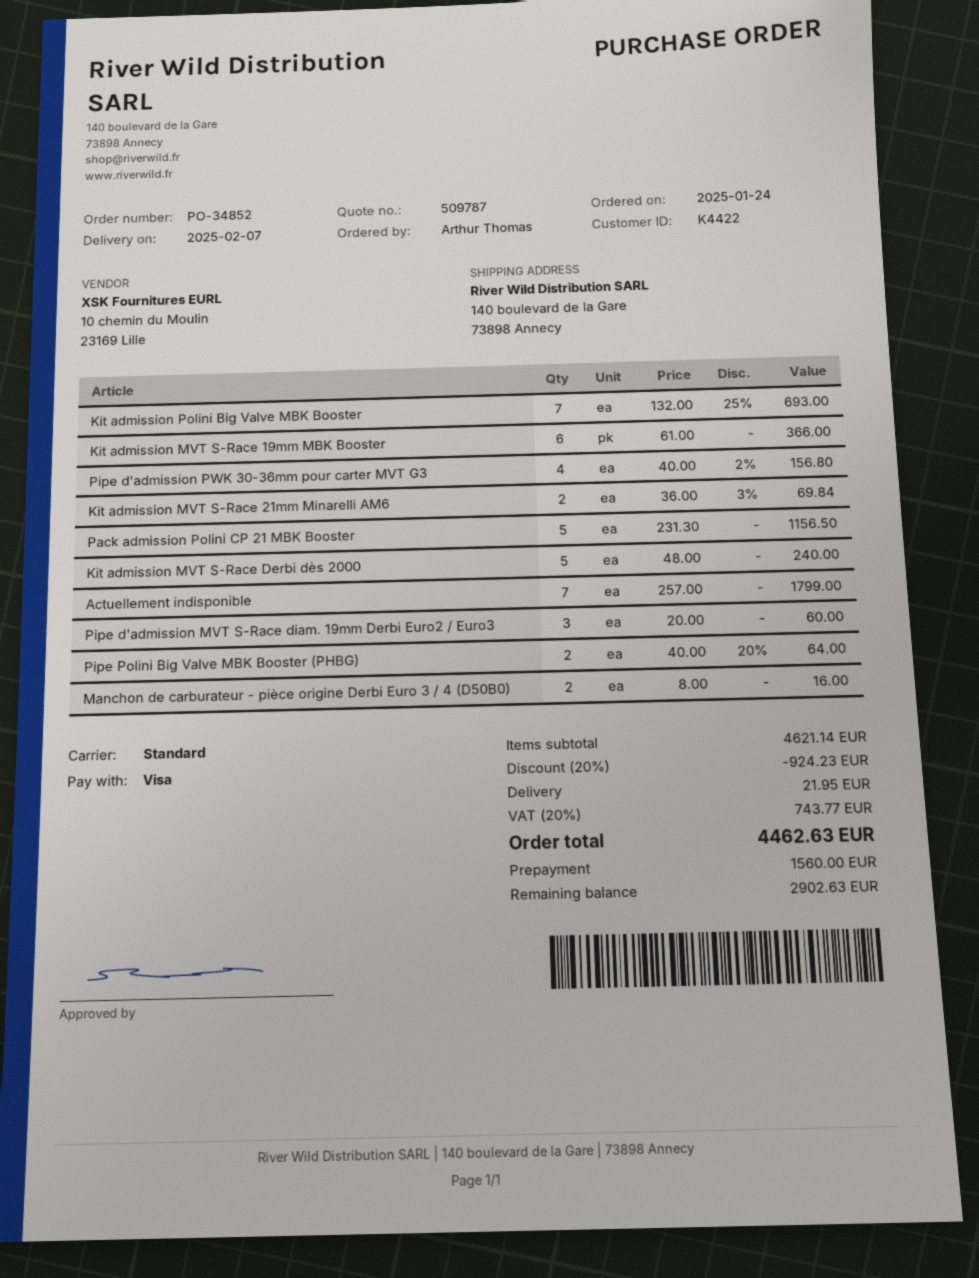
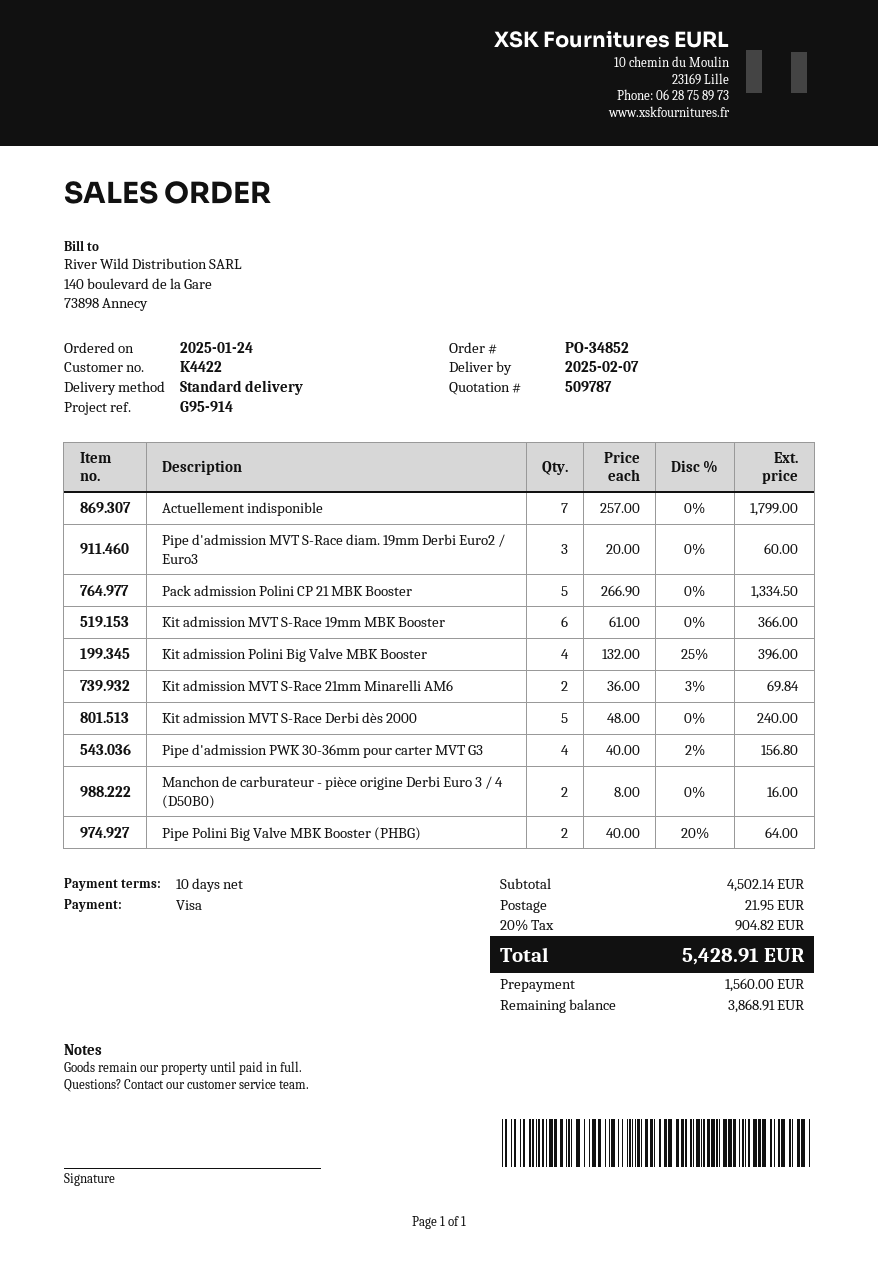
Kit admission Polini Big Valve MBK Booster: 7 x 132.00 - 25% = 693.00 -> 4 x 132.00 - 25% = 396.00
Pack admission Polini CP 21 MBK Booster: 5 x 231.30 = 1156.50 -> 5 x 266.90 = 1334.50
subtotal: 4621.14 -> 4502.14
discount: 20% = 924.23 -> none
tax: 20% = 743.77 -> 20% = 904.82
total: 4462.63 -> 5428.91
balance: 2902.63 -> 3868.91

